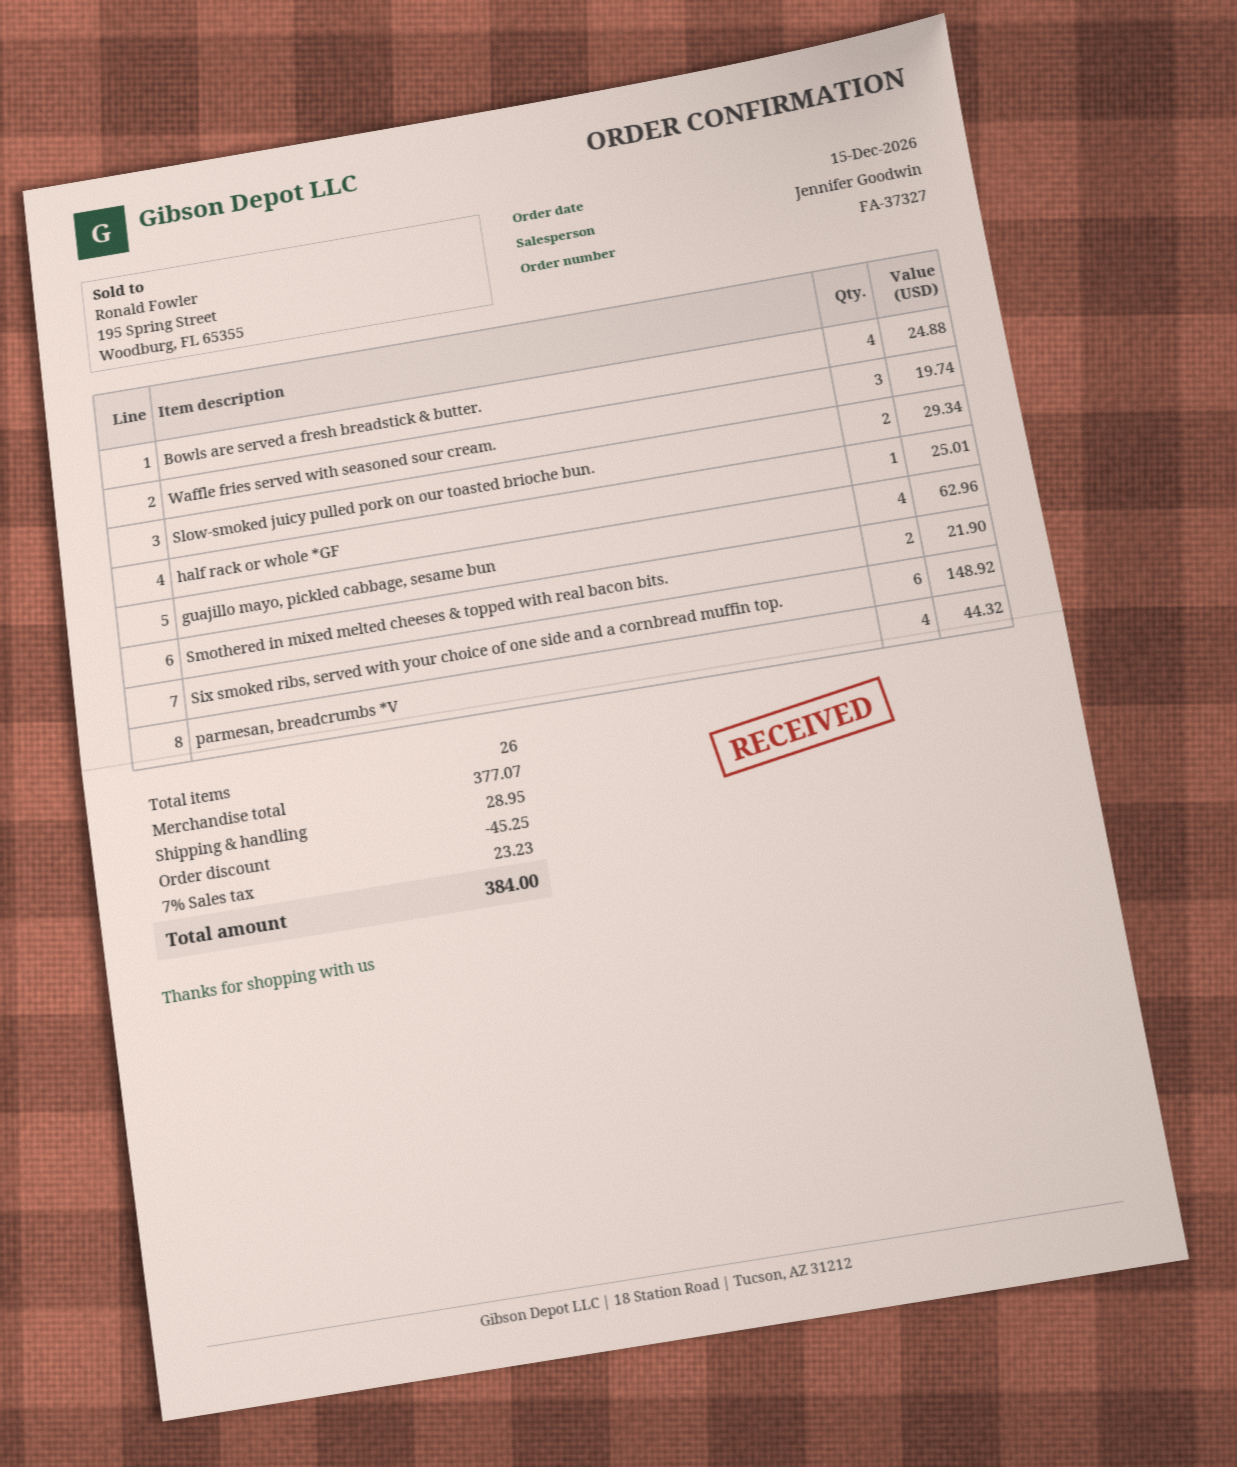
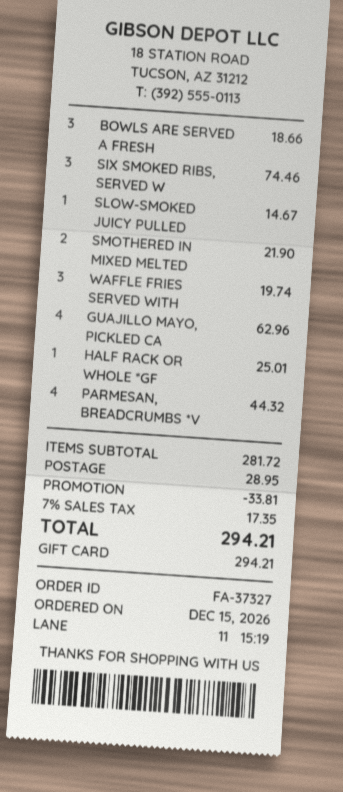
Bowls are served a fresh breadstick & butter.: 4 for 24.88 -> 3 for 18.66
Slow-smoked juicy pulled pork on our toasted brioche bun.: 2 for 29.34 -> 1 for 14.67
Six smoked ribs, served with your choice of one side and a cornbread muffin top.: 6 for 148.92 -> 3 for 74.46
subtotal: 377.07 -> 281.72
discount: 45.25 -> 33.81
tax: 7% = 23.23 -> 7% = 17.35
total: 384.00 -> 294.21

